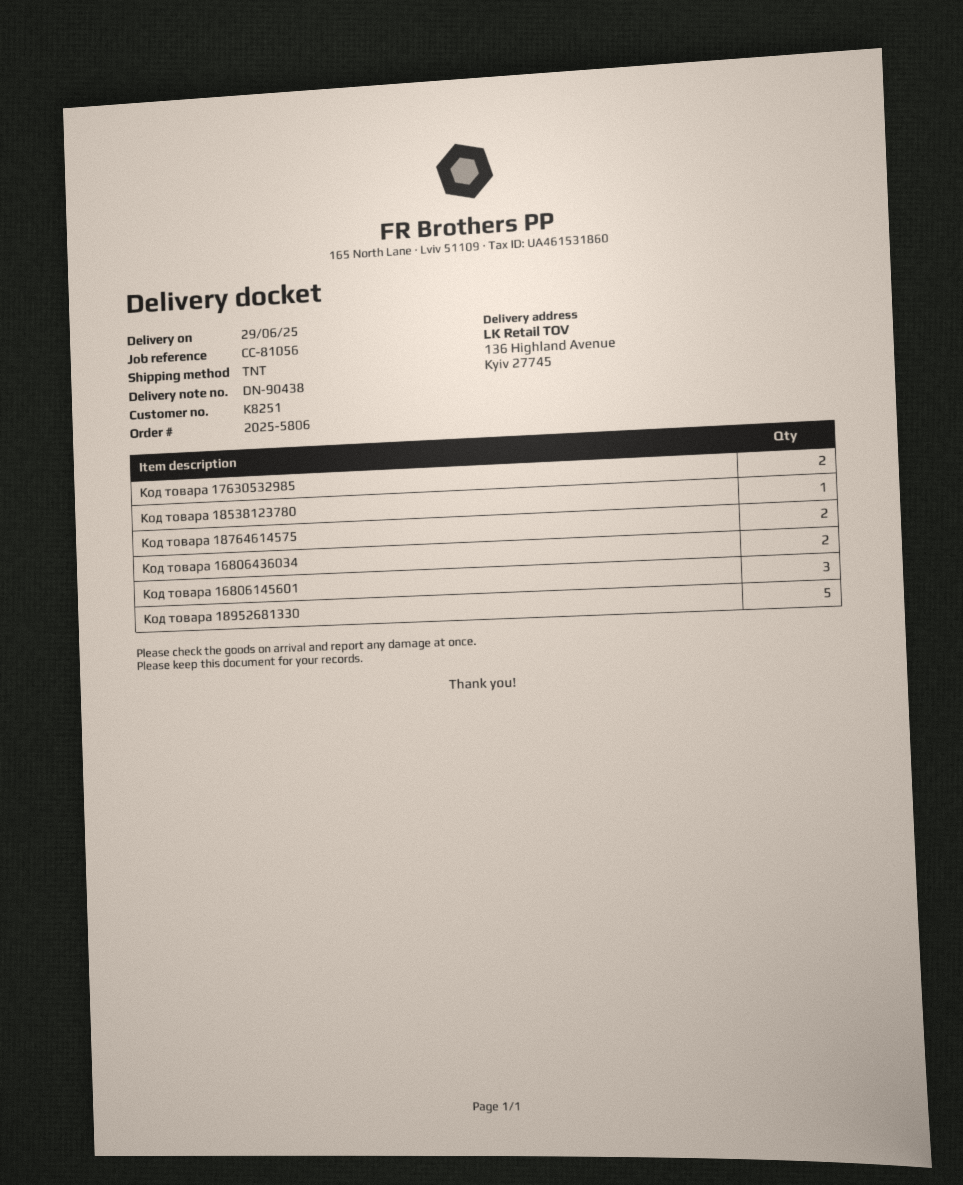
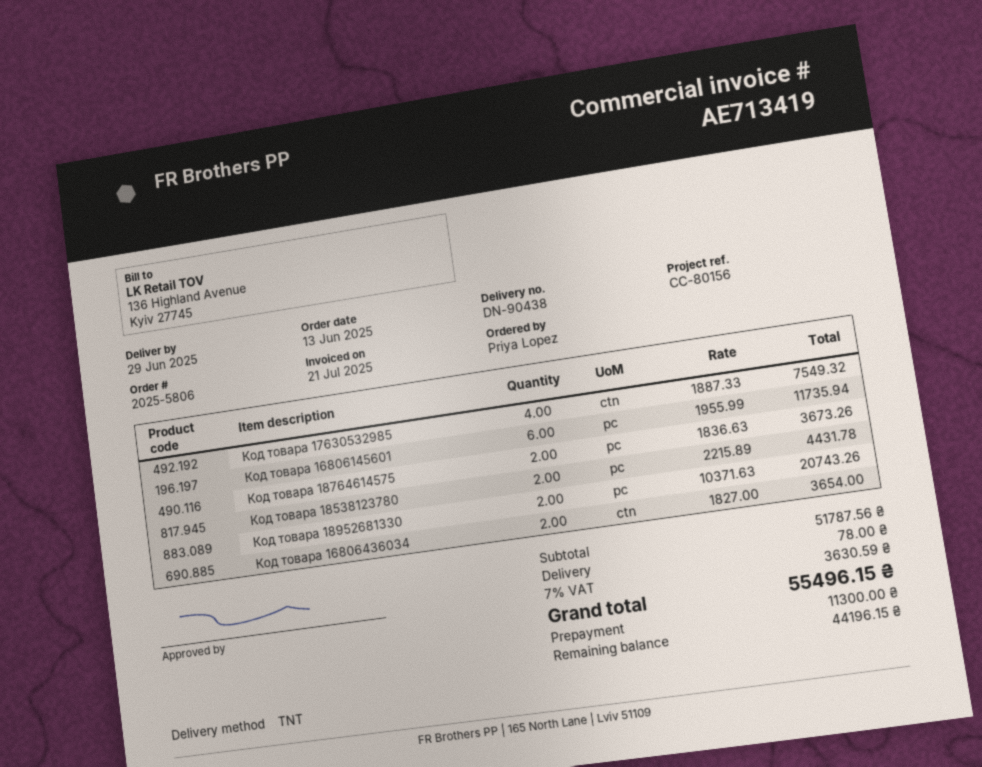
reference: CC-81056 -> CC-80156
Код товара 17630532985: 2 -> 4
Код товара 18538123780: 1 -> 2
Код товара 16806145601: 3 -> 6
Код товара 18952681330: 5 -> 2

